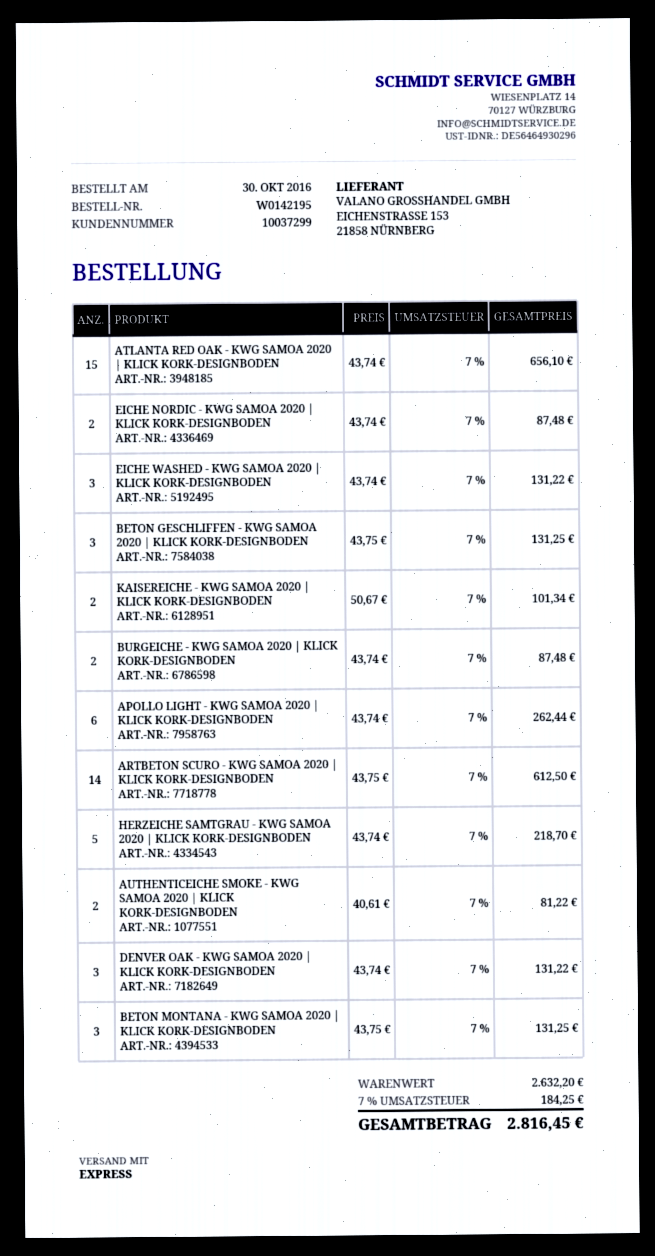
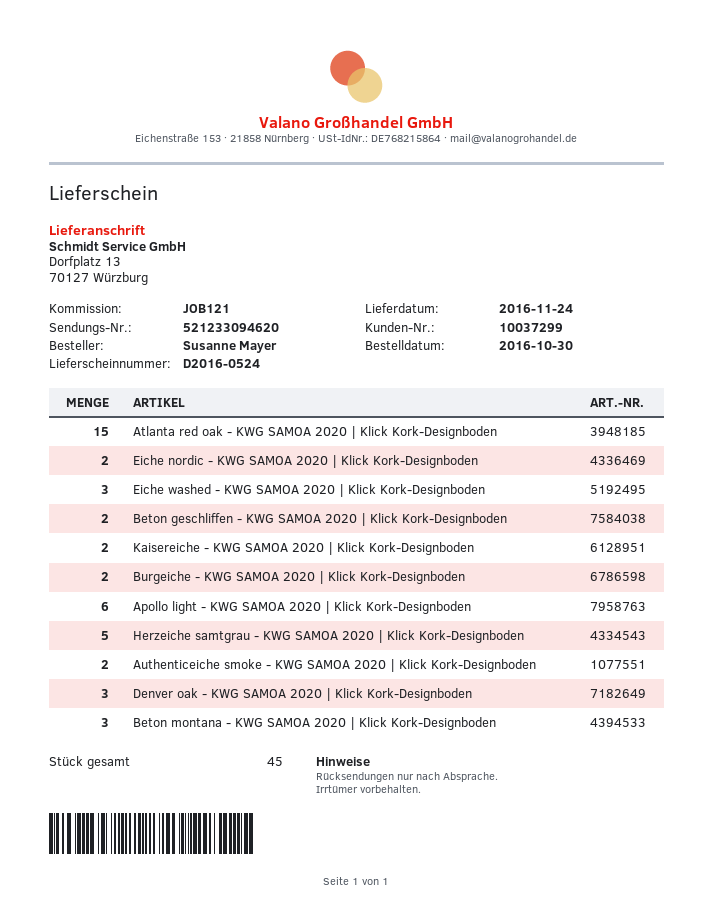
BETON GESCHLIFFEN - KWG SAMOA 2020 | KLICK KORK-DESIGNBODEN: 3 -> 2
ARTBETON SCURO - KWG SAMOA 2020 | KLICK KORK-DESIGNBODEN: 14 -> none

